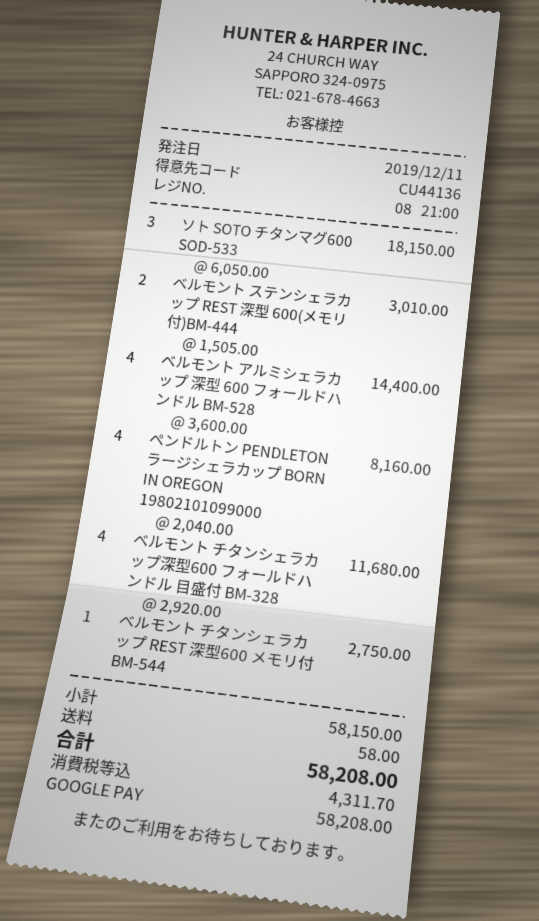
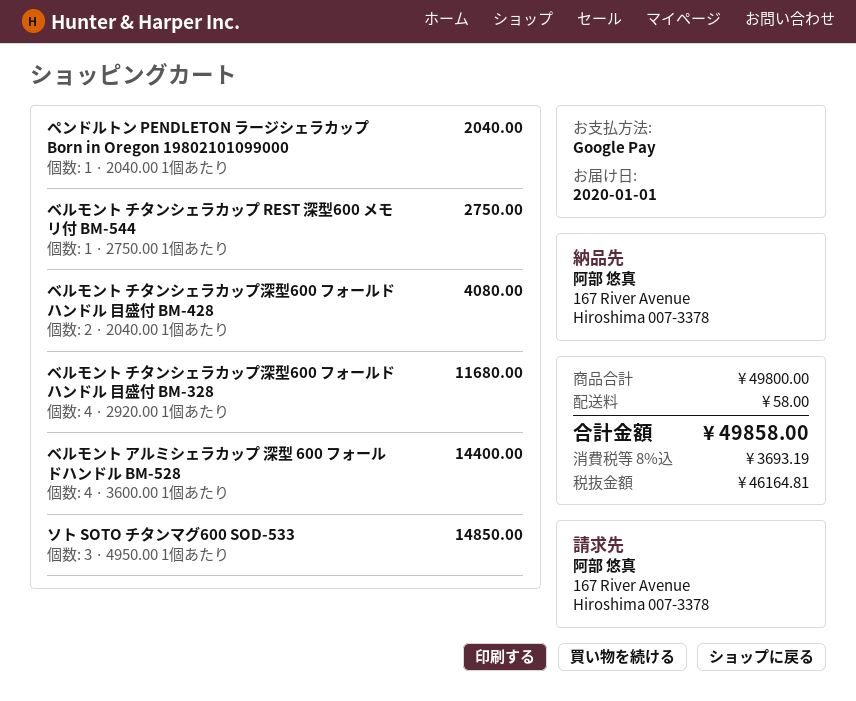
ソト SOTO チタンマグ600 SOD-533: 3 x 6050.00 = 18150.00 -> 3 x 4950.00 = 14850.00
ベルモント ステンシェラカップ REST 深型 600(メモリ付)BM-444: 2 x 1505.00 = 3010.00 -> none
ペンドルトン PENDLETON ラージシェラカップ BORN IN OREGON 19802101099000: 4 x 2040.00 = 8160.00 -> 1 x 2040.00 = 2040.00
ベルモント チタンシェラカップ深型600 フォールドハンドル 目盛付 BM-428: none -> 2 x 2040.00 = 4080.00
subtotal: 58150.00 -> 49800.00
tax: 4311.70 -> 3693.19
total: 58208.00 -> 49858.00

